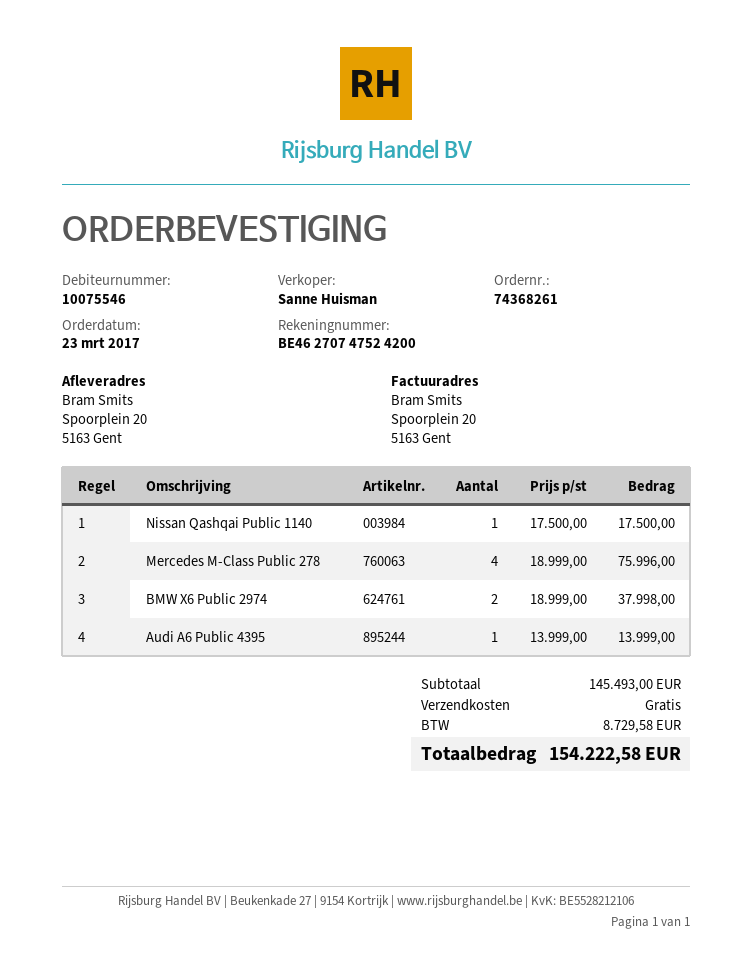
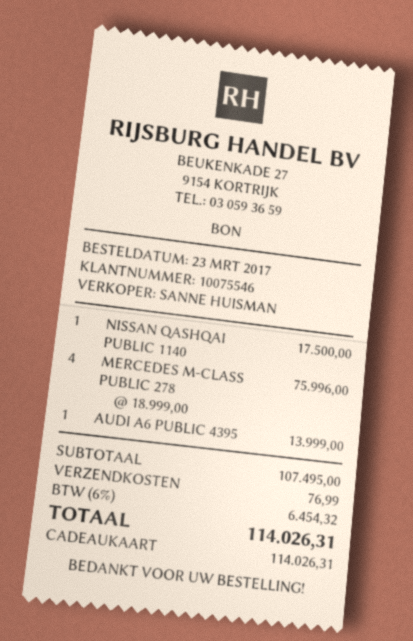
BMW X6 Public 2974: 2 x 18999.00 = 37998.00 -> none
subtotal: 145493.00 -> 107495.00
shipping: 0.00 -> 76.99
tax: 8729.58 -> 6454.32
total: 154222.58 -> 114026.31

